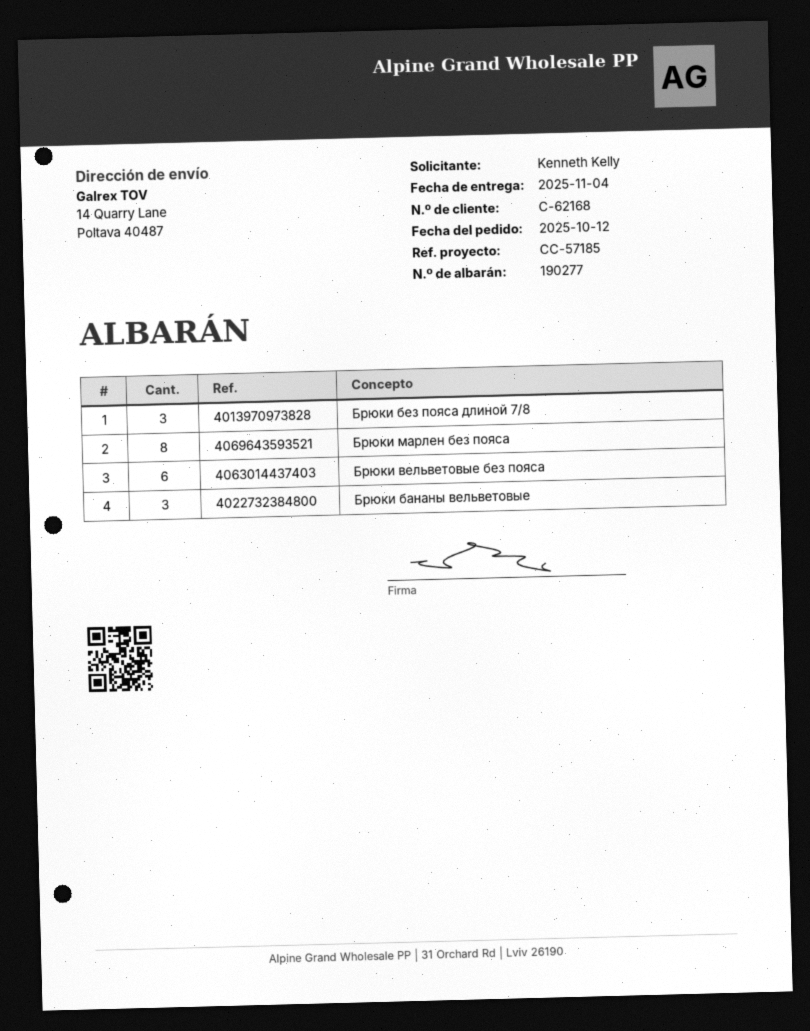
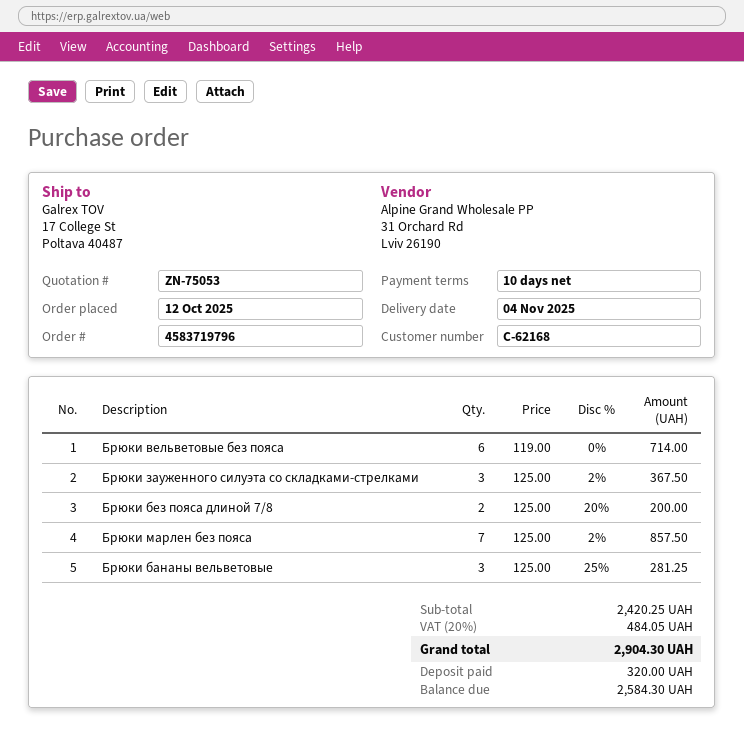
ship to: 14 Quarry Lane, Poltava 40487 -> 17 College St, Poltava 40487
Брюки без пояса длиной 7/8: 3 -> 2
Брюки марлен без пояса: 8 -> 7
Брюки зауженного силуэта со складками-стрелками: none -> 3

